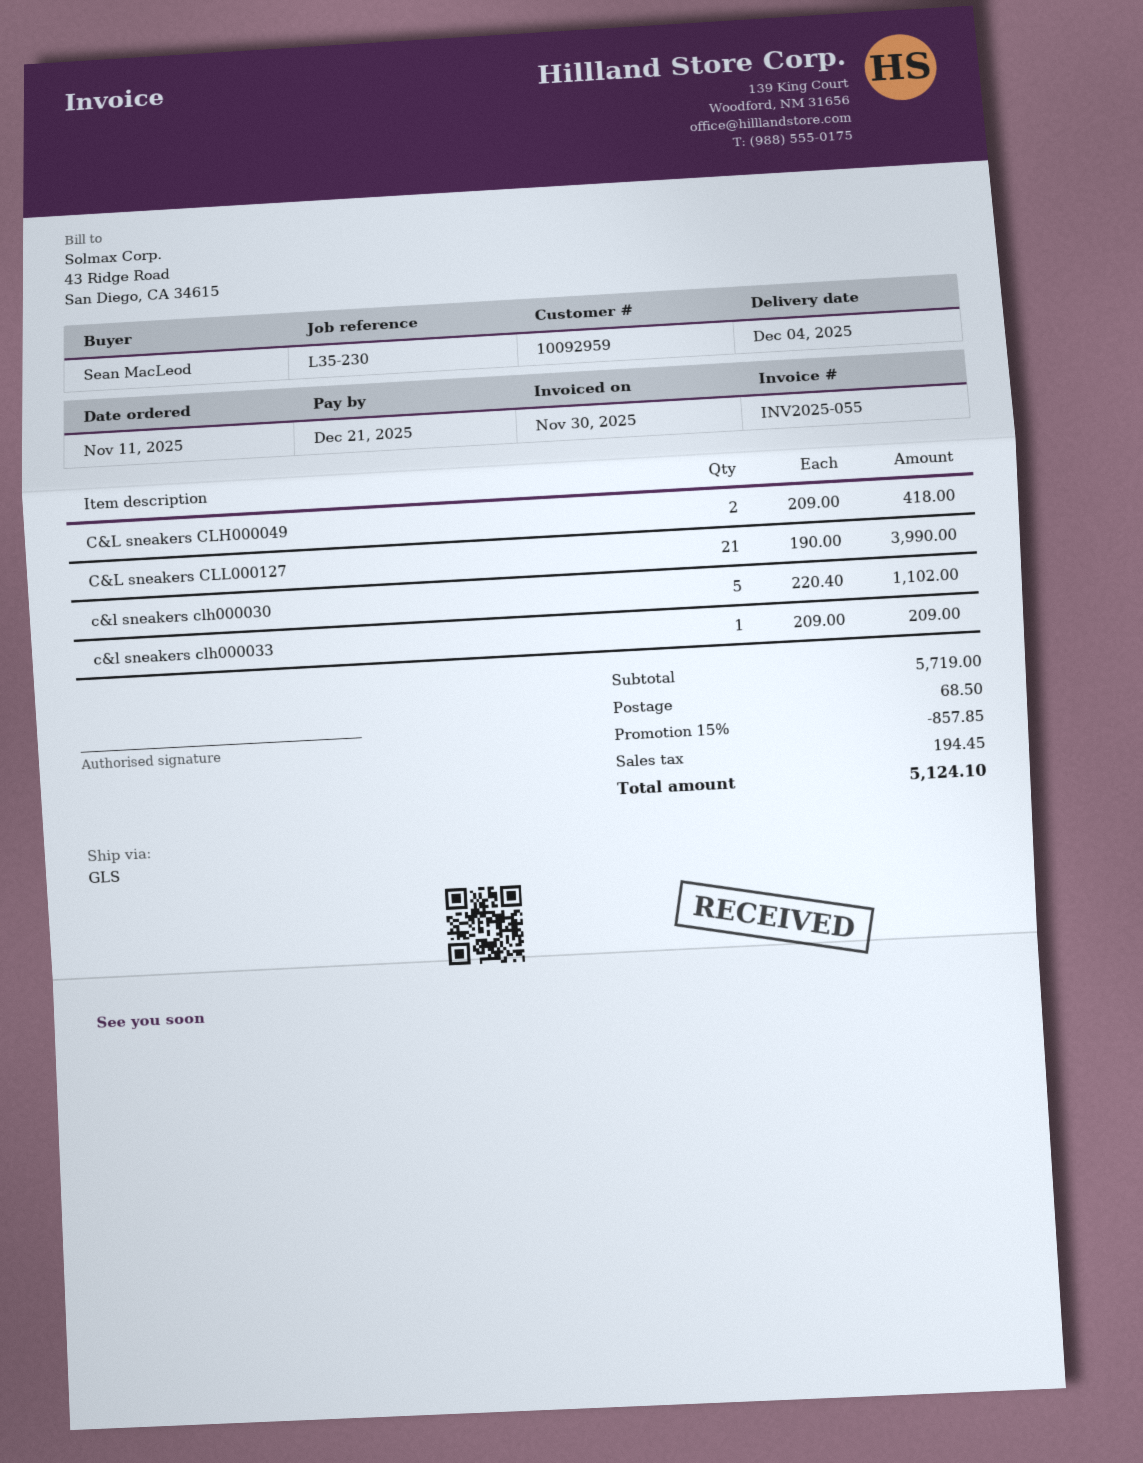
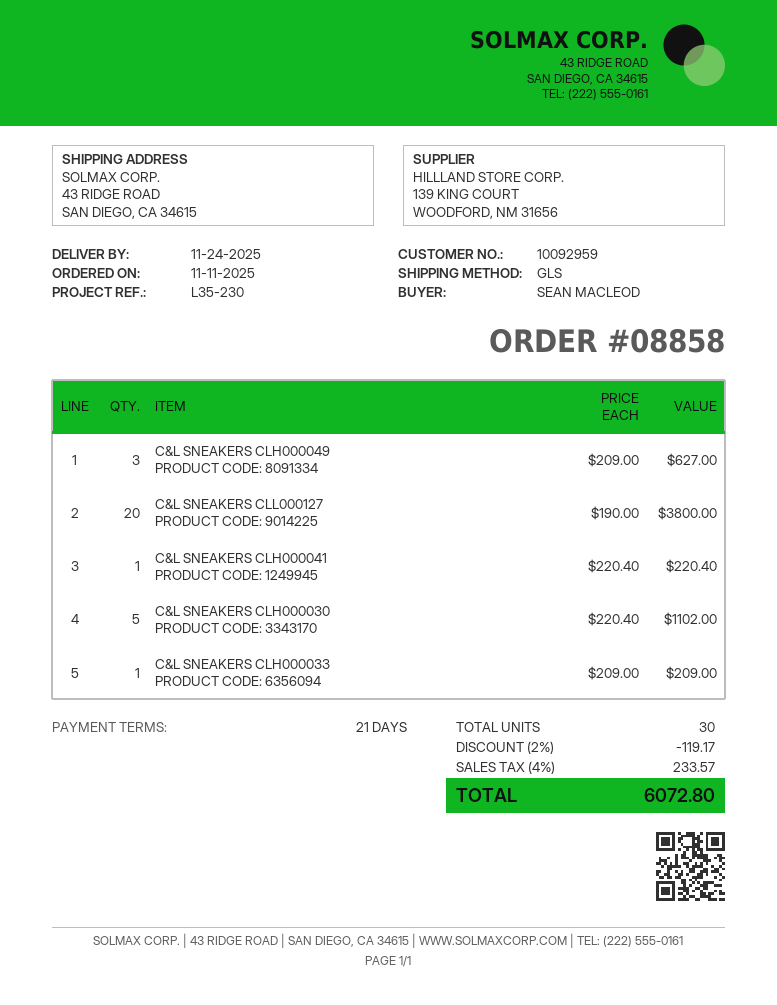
delivery date: 2025-12-04 -> 2025-11-24
C&L sneakers CLH000049: 2 x 209.00 = 418.00 -> 3 x 209.00 = 627.00
C&L sneakers CLL000127: 21 x 190.00 = 3990.00 -> 20 x 190.00 = 3800.00
C&L SNEAKERS CLH000041: none -> 1 x 220.40 = 220.40
discount: 15% = 857.85 -> 2% = 119.17
shipping: 68.50 -> none
tax: 194.45 -> 233.57
total: 5124.10 -> 6072.80

